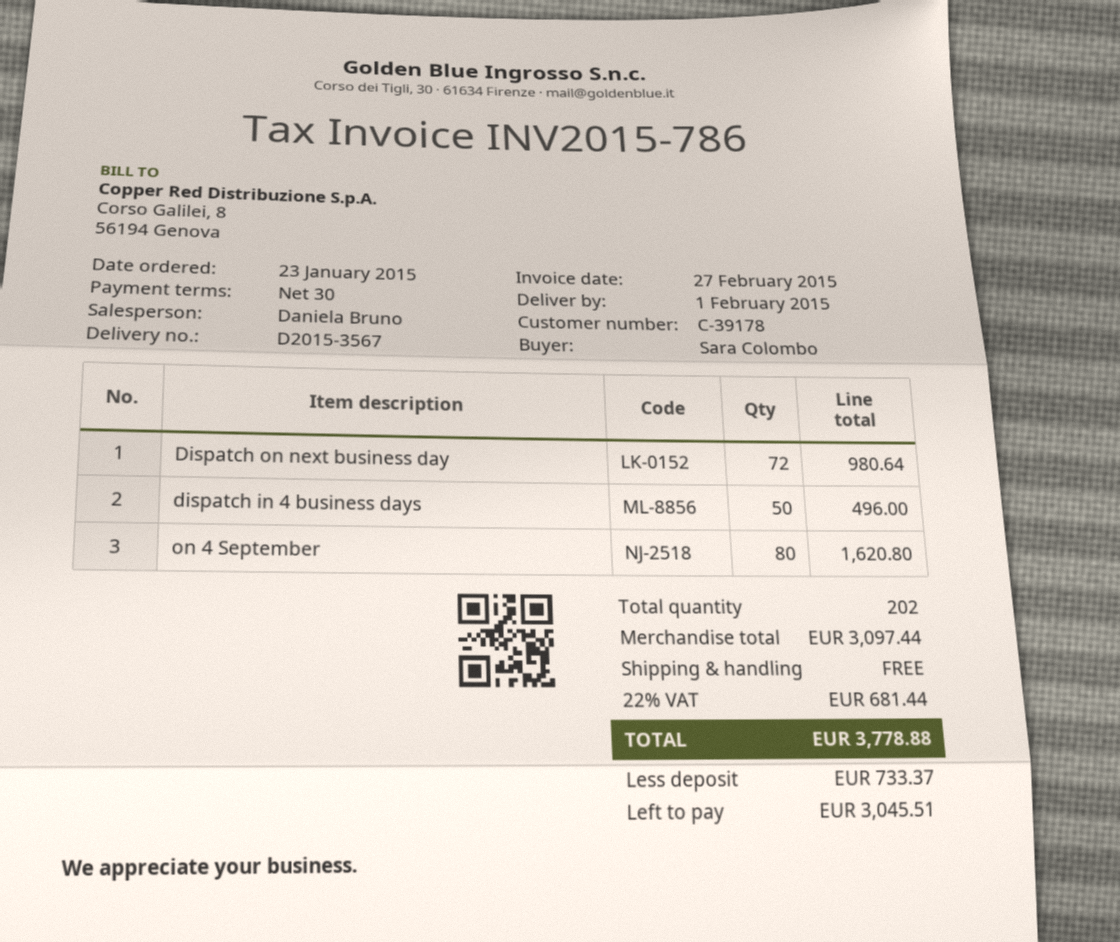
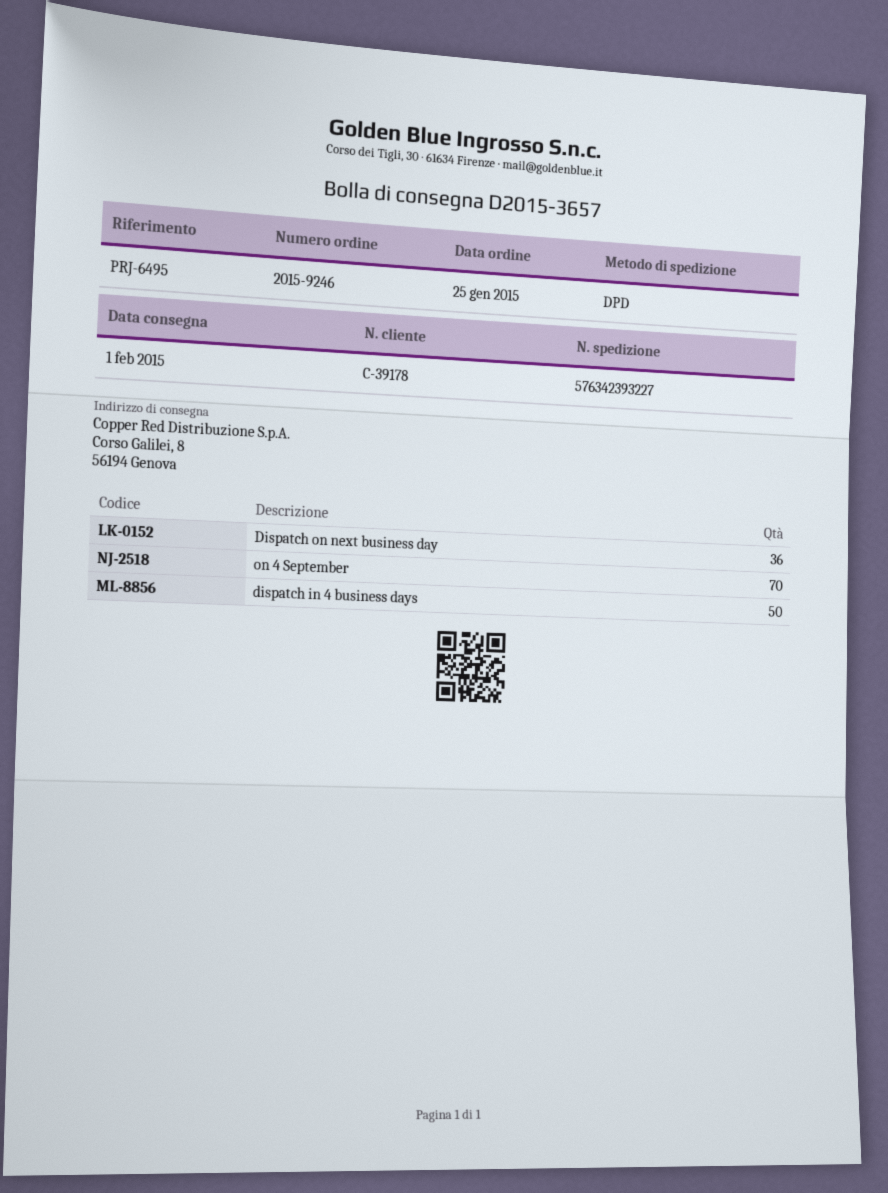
order date: 2015-01-23 -> 2015-01-25
delivery note number: D2015-3567 -> D2015-3657
Dispatch on next business day: 72 -> 36
on 4 September: 80 -> 70

